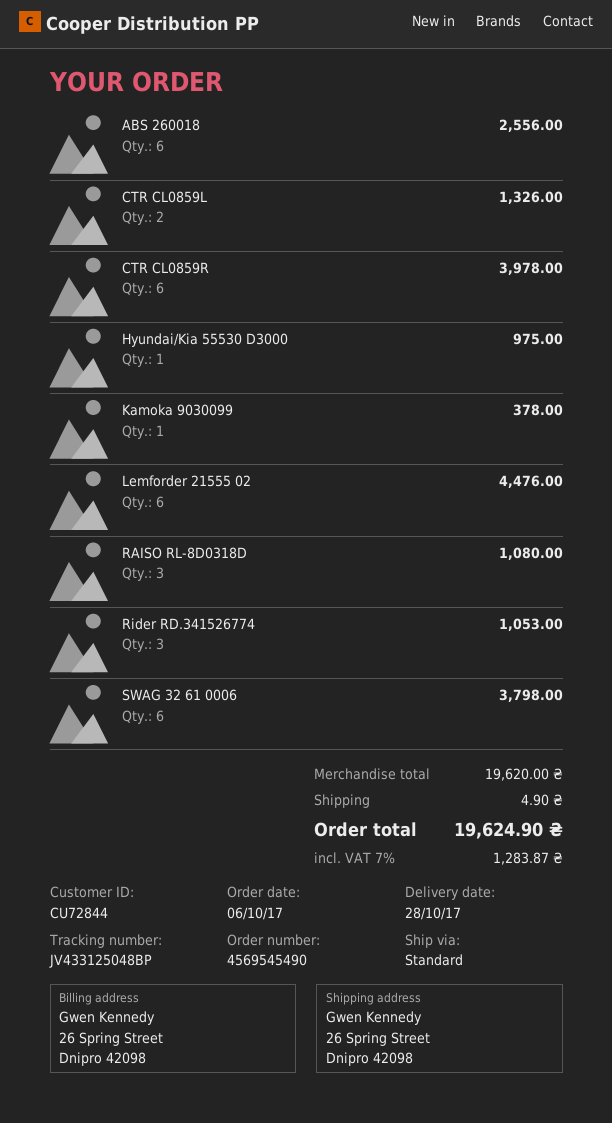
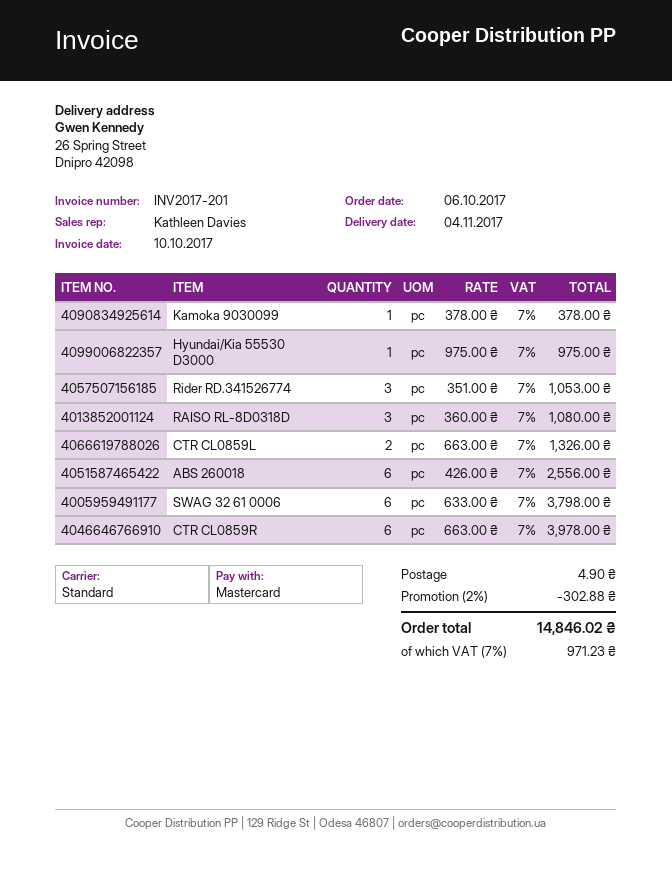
delivery date: 2017-10-28 -> 2017-11-04
Lemforder 21555 02: 6 for 4476.00 -> none
discount: none -> 2% = 302.88
tax: 7% = 1283.87 -> 7% = 971.23
total: 19624.90 -> 14846.02

